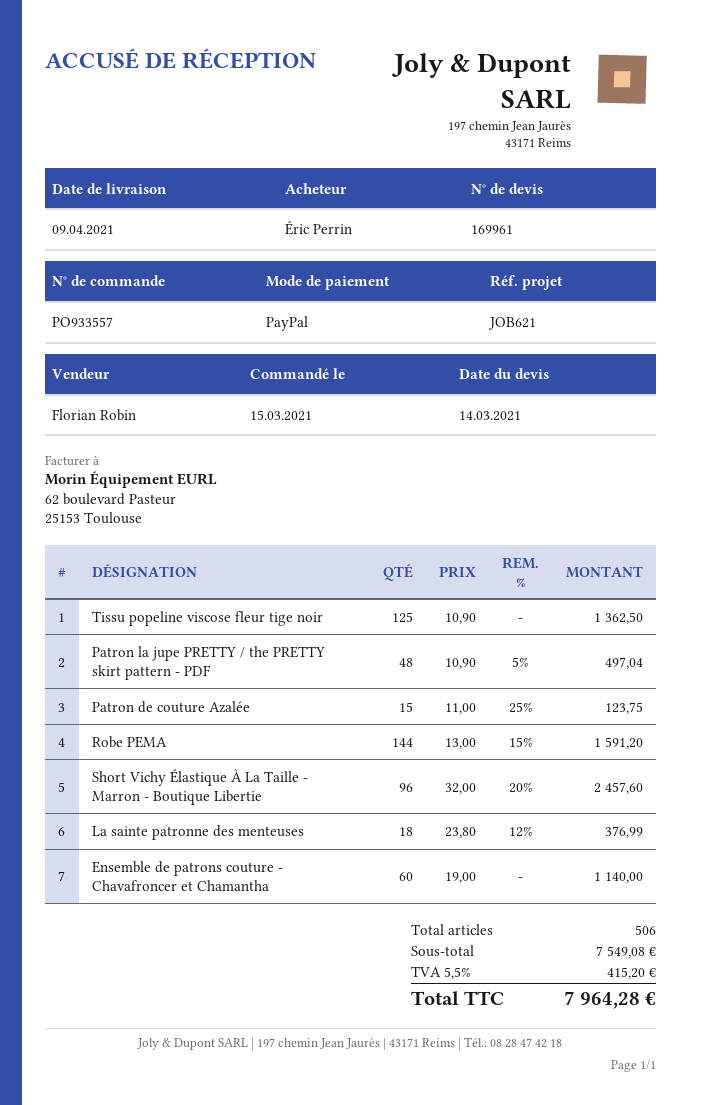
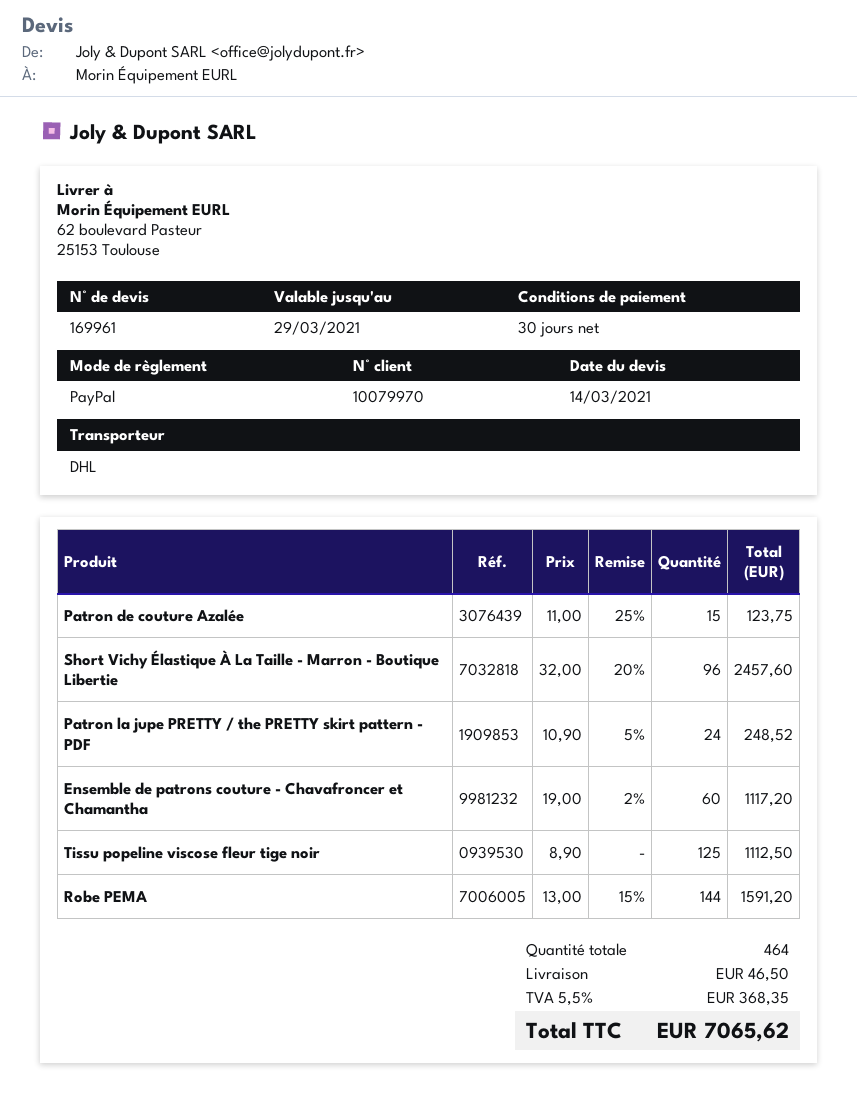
Tissu popeline viscose fleur tige noir: 125 x 10.90 = 1362.50 -> 125 x 8.90 = 1112.50
Patron la jupe PRETTY / the PRETTY skirt pattern - PDF: 48 x 10.90 - 5% = 497.04 -> 24 x 10.90 - 5% = 248.52
La sainte patronne des menteuses: 18 x 23.80 - 12% = 376.99 -> none
Ensemble de patrons couture - Chavafroncer et Chamantha: 60 x 19.00 = 1140.00 -> 60 x 19.00 - 2% = 1117.20
total quantity: 506 -> 464
shipping: none -> 46.50
tax: 5.5% = 415.20 -> 5.5% = 368.35
total: 7964.28 -> 7065.62

